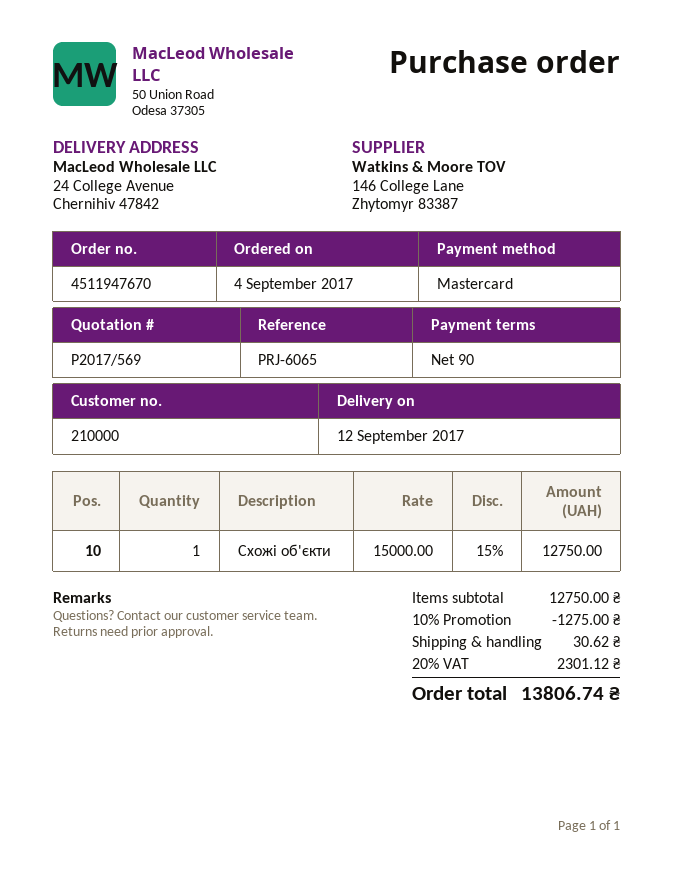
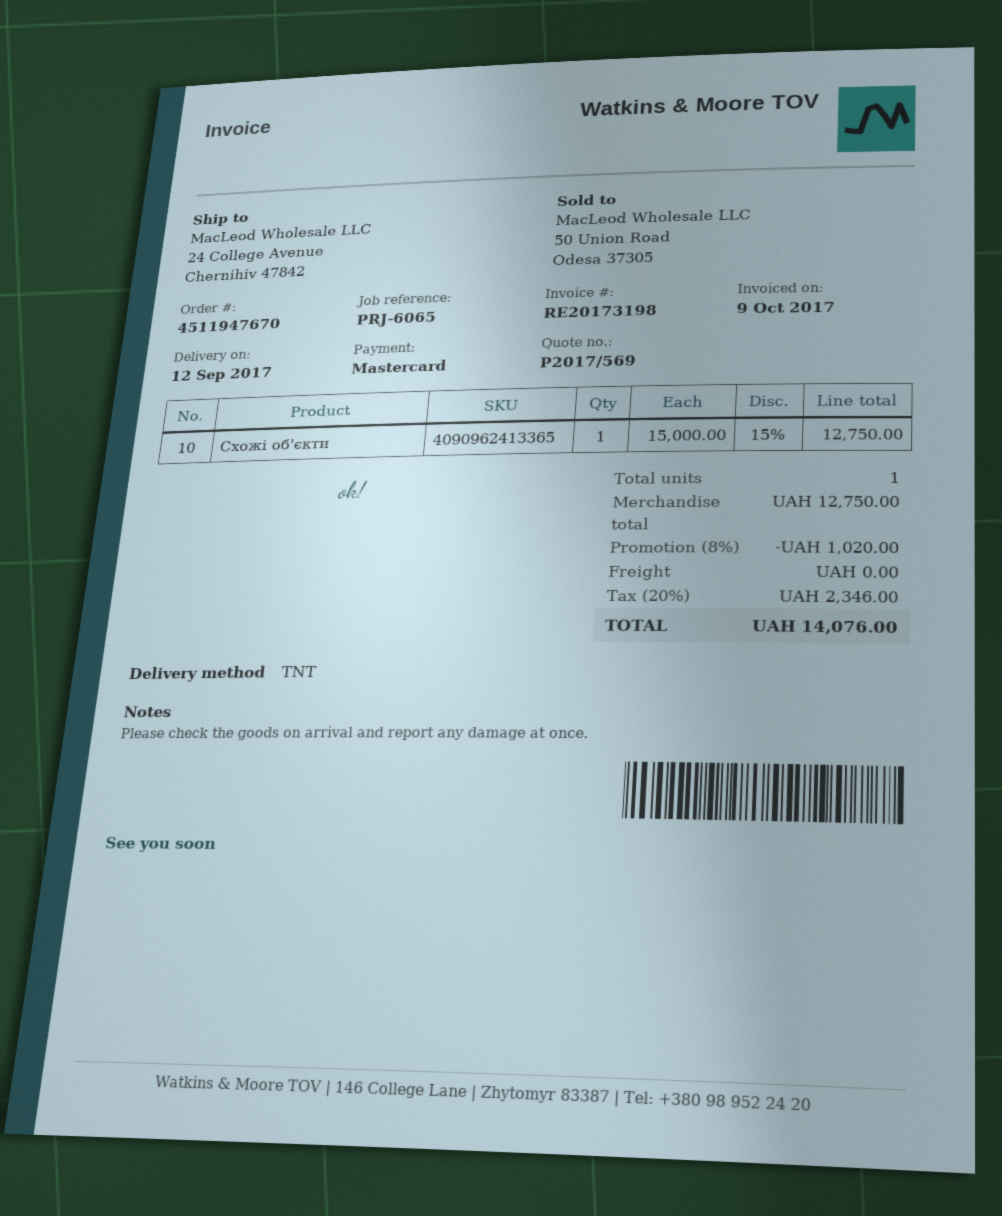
discount: 10% = 1275.00 -> 8% = 1020.00
shipping: 30.62 -> 0.00
tax: 20% = 2301.12 -> 20% = 2346.00
total: 13806.74 -> 14076.00

